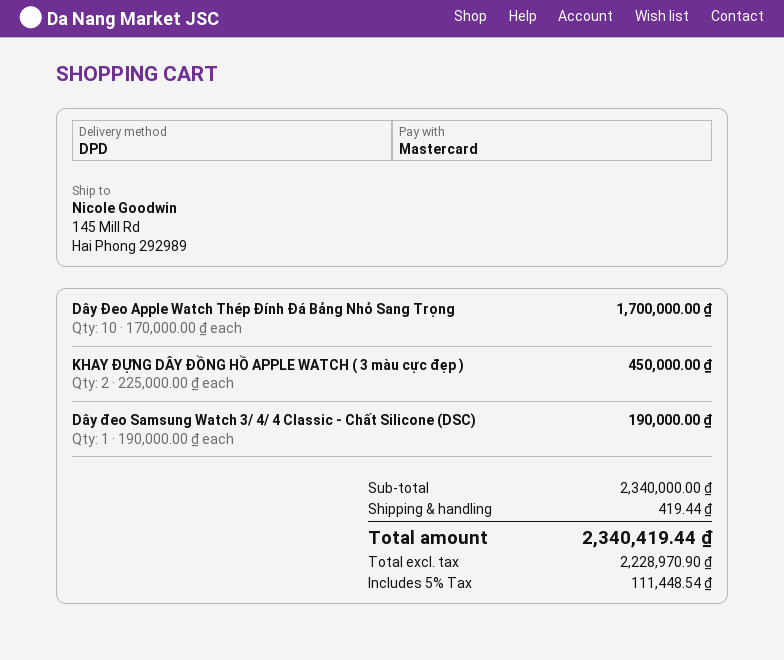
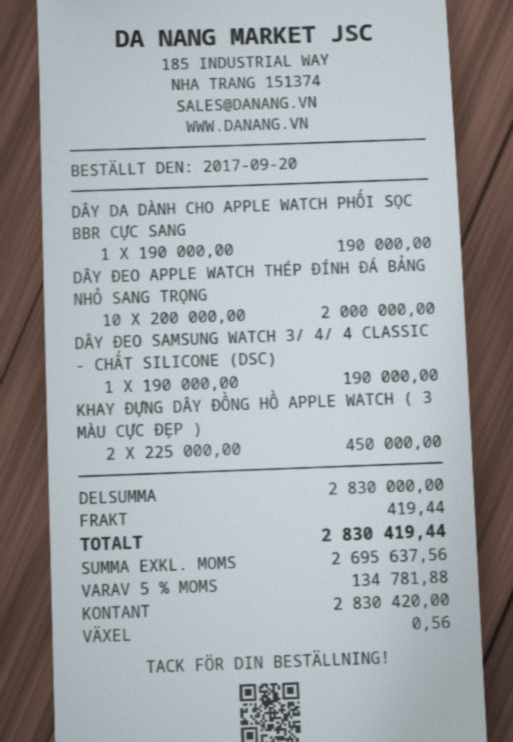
payment method: Mastercard -> cash
Dây Đeo Apple Watch Thép Đính Đá Bảng Nhỏ Sang Trọng: 10 x 170000.00 = 1700000.00 -> 10 x 200000.00 = 2000000.00
DÂY DA DÀNH CHO APPLE WATCH PHỐI SỌC BBR CỰC SANG: none -> 1 x 190000.00 = 190000.00
subtotal: 2340000.00 -> 2830000.00
net: 2228970.90 -> 2695637.56
tax: 5% = 111448.54 -> 5% = 134781.88
total: 2340419.44 -> 2830419.44

